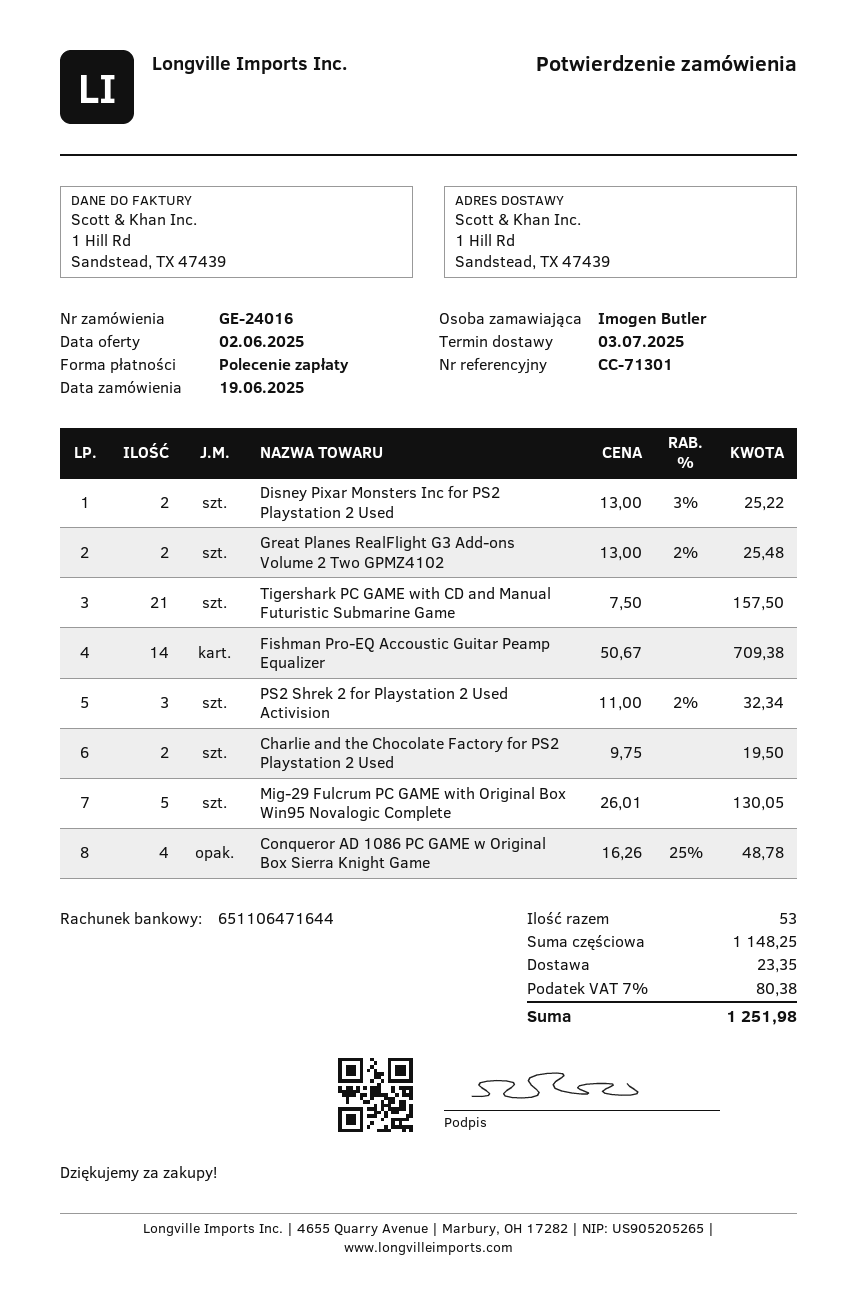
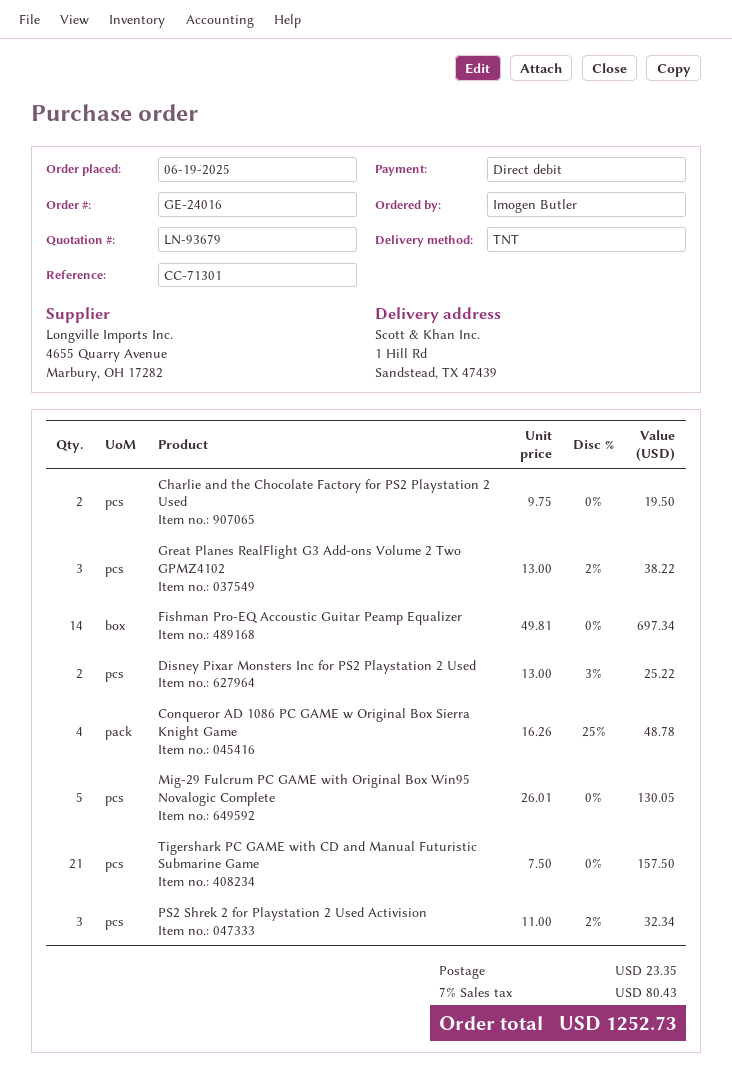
Great Planes RealFlight G3 Add-ons Volume 2 Two GPMZ4102: 2 x 13.00 - 2% = 25.48 -> 3 x 13.00 - 2% = 38.22
Fishman Pro-EQ Accoustic Guitar Peamp Equalizer: 14 x 50.67 = 709.38 -> 14 x 49.81 = 697.34
tax: 7% = 80.38 -> 7% = 80.43
total: 1251.98 -> 1252.73

